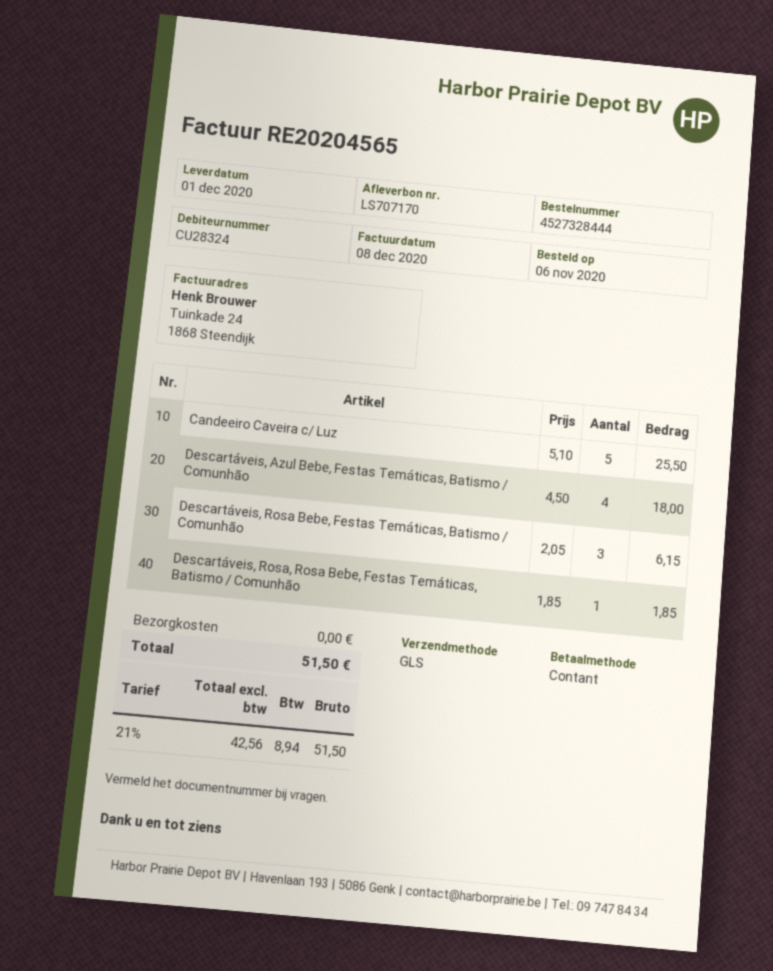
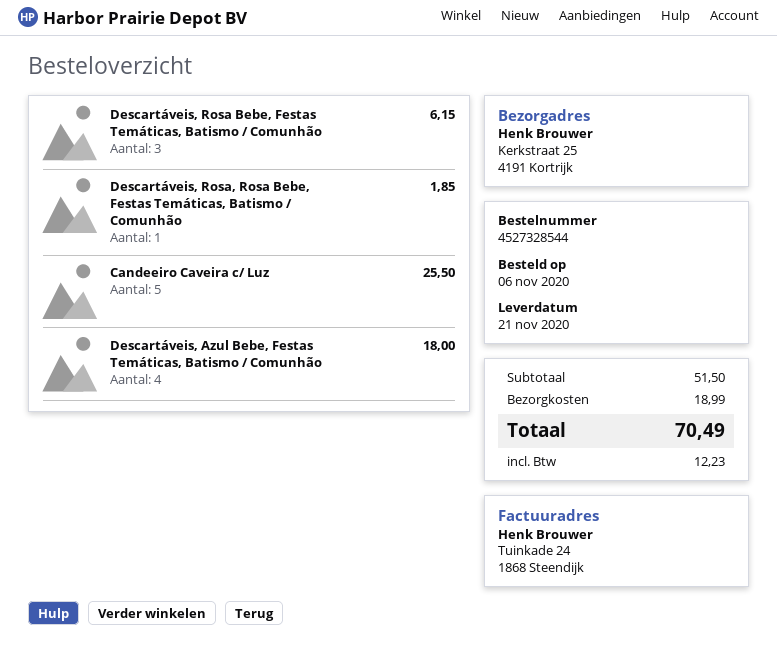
order number: 4527328444 -> 4527328544
delivery date: 2020-12-01 -> 2020-11-21
shipping: 0.00 -> 18.99
tax: 8.94 -> 12.23
total: 51.50 -> 70.49

